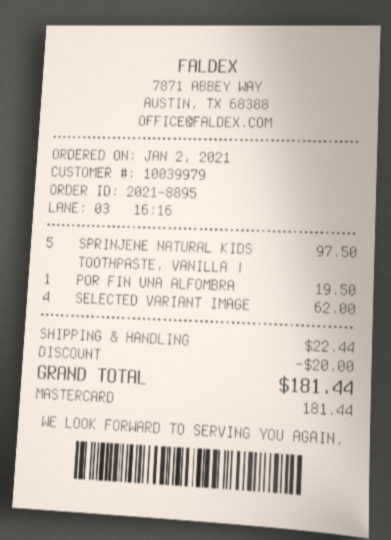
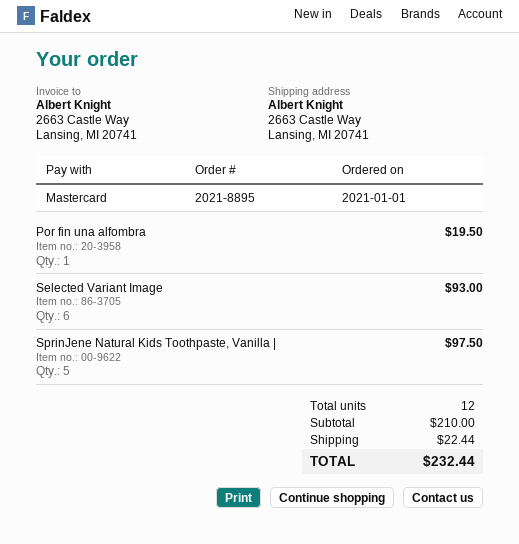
order date: 2021-01-02 -> 2021-01-01
SELECTED VARIANT IMAGE: 4 for 62.00 -> 6 for 93.00
discount: 20.00 -> none
total: 181.44 -> 232.44

